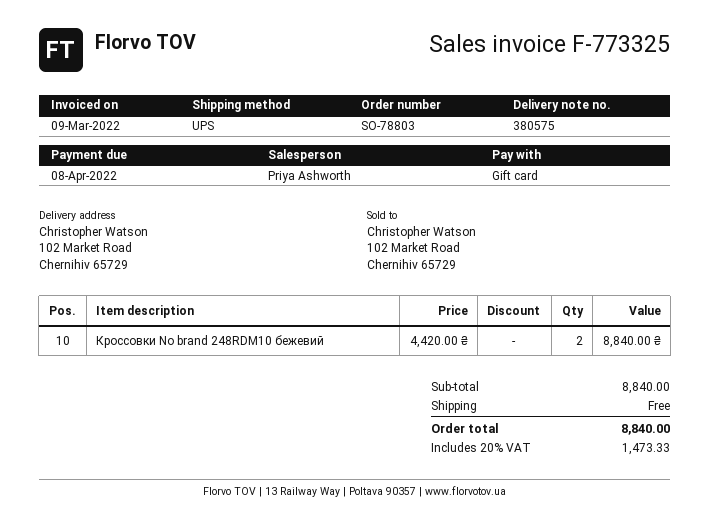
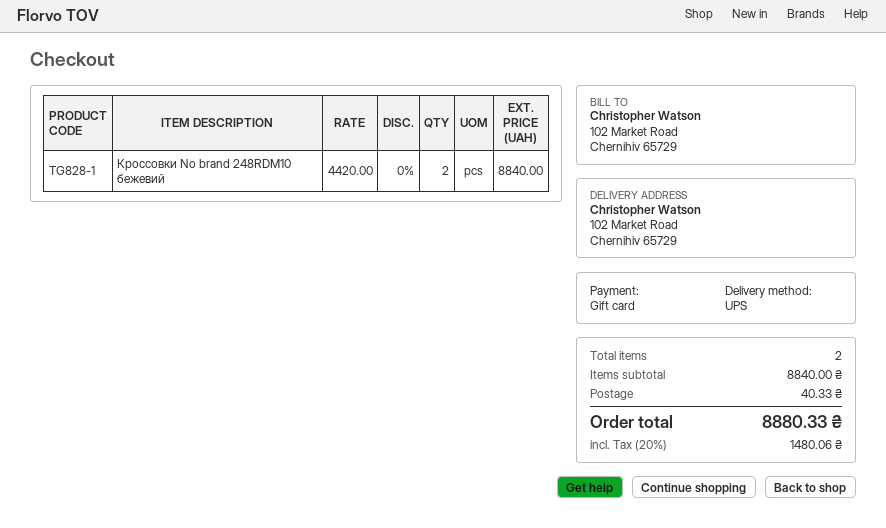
shipping: 0.00 -> 40.33
tax: 20% = 1473.33 -> 20% = 1480.06
total: 8840.00 -> 8880.33

